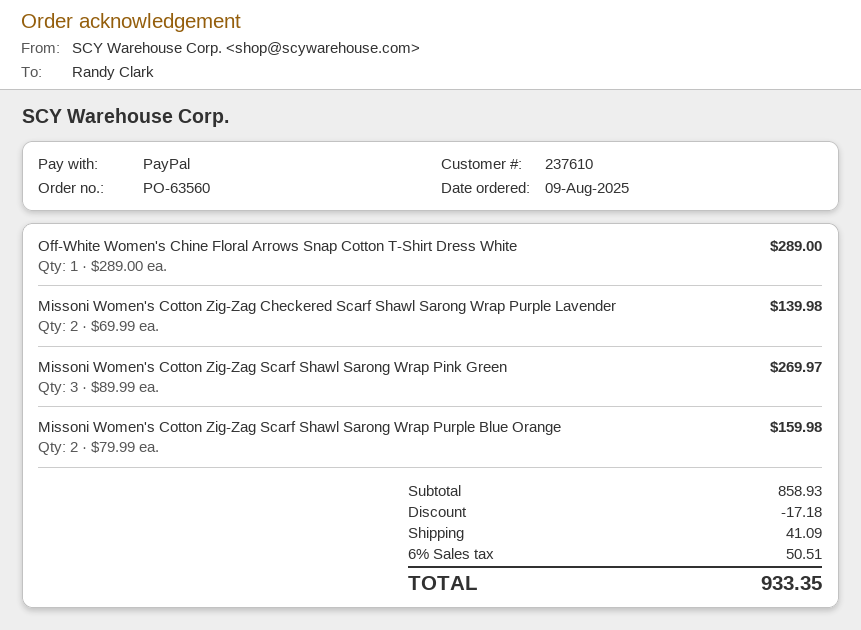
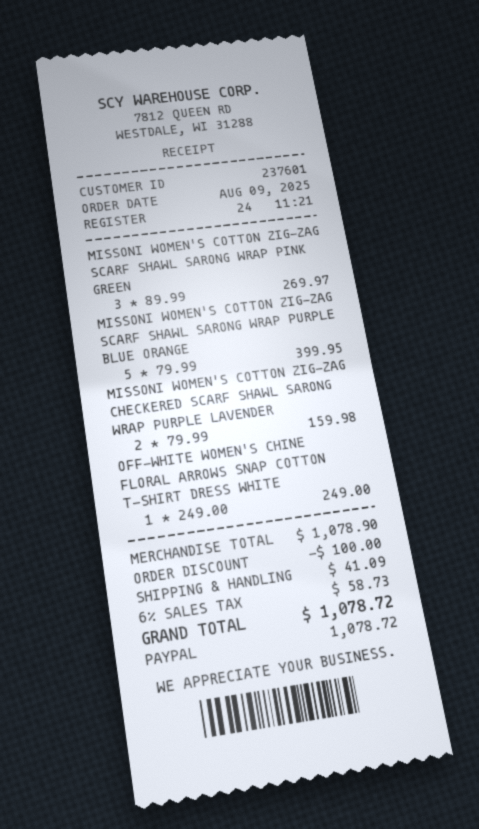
customer number: 237610 -> 237601
Off-White Women's Chine Floral Arrows Snap Cotton T-Shirt Dress White: 1 x 289.00 = 289.00 -> 1 x 249.00 = 249.00
Missoni Women's Cotton Zig-Zag Checkered Scarf Shawl Sarong Wrap Purple Lavender: 2 x 69.99 = 139.98 -> 2 x 79.99 = 159.98
Missoni Women's Cotton Zig-Zag Scarf Shawl Sarong Wrap Purple Blue Orange: 2 x 79.99 = 159.98 -> 5 x 79.99 = 399.95
subtotal: 858.93 -> 1078.90
discount: 17.18 -> 100.00
tax: 6% = 50.51 -> 6% = 58.73
total: 933.35 -> 1078.72

